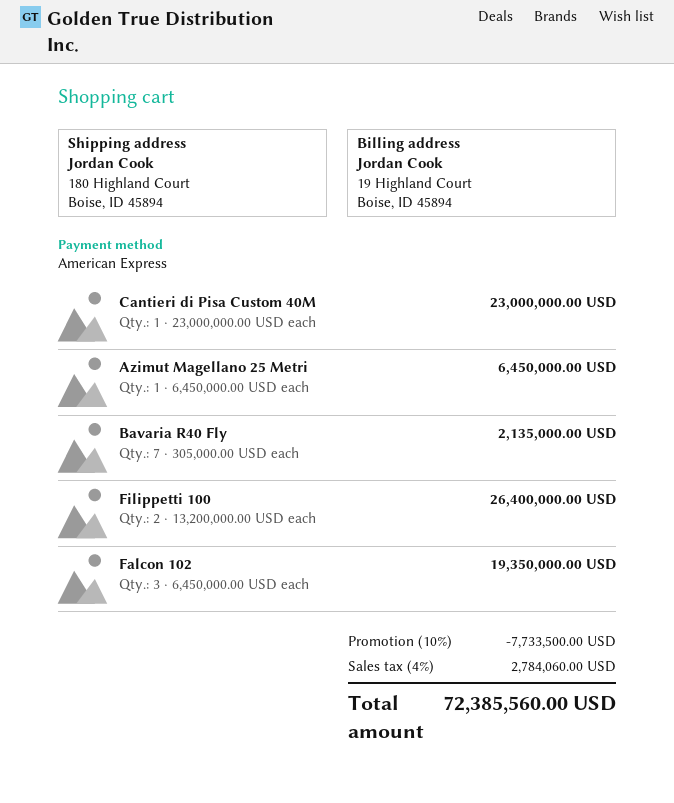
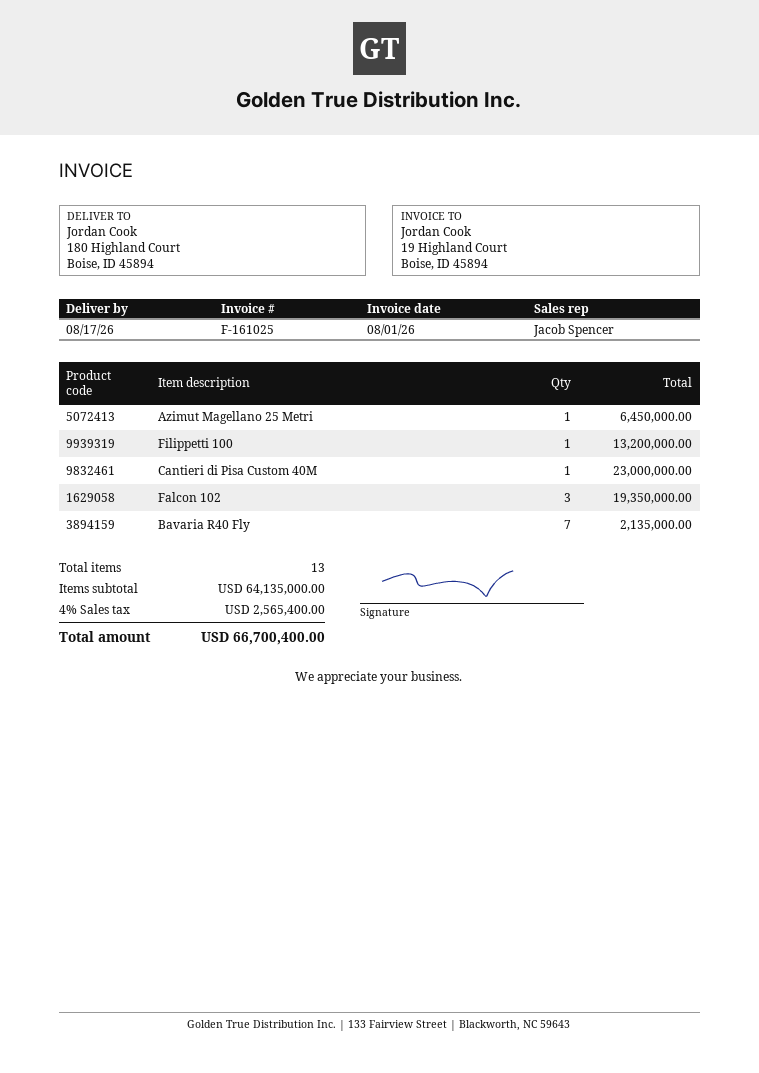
Filippetti 100: 2 for 26400000.00 -> 1 for 13200000.00
discount: 10% = 7733500.00 -> none
tax: 4% = 2784060.00 -> 4% = 2565400.00
total: 72385560.00 -> 66700400.00

